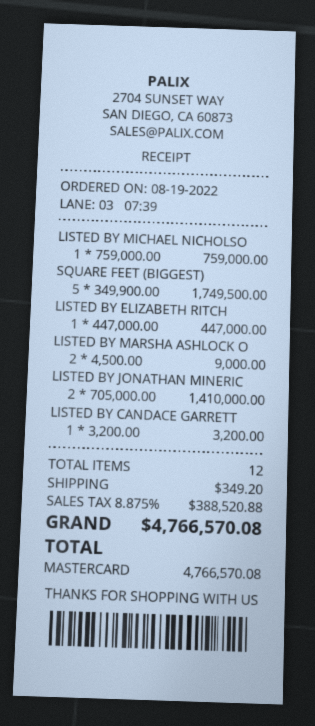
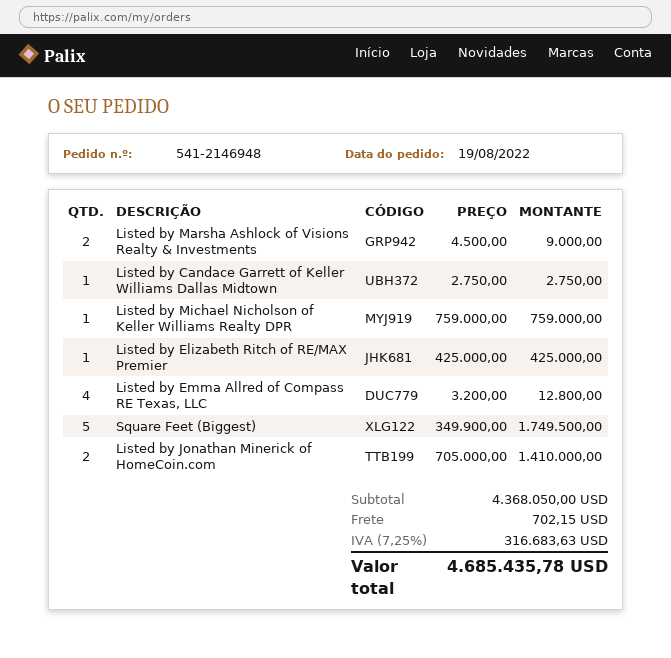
LISTED BY ELIZABETH RITCH: 1 x 447000.00 = 447000.00 -> 1 x 425000.00 = 425000.00
LISTED BY CANDACE GARRETT: 1 x 3200.00 = 3200.00 -> 1 x 2750.00 = 2750.00
Listed by Emma Allred of Compass RE Texas, LLC: none -> 4 x 3200.00 = 12800.00
shipping: 349.20 -> 702.15
tax: 8.875% = 388520.88 -> 7.25% = 316683.63
total: 4766570.08 -> 4685435.78

